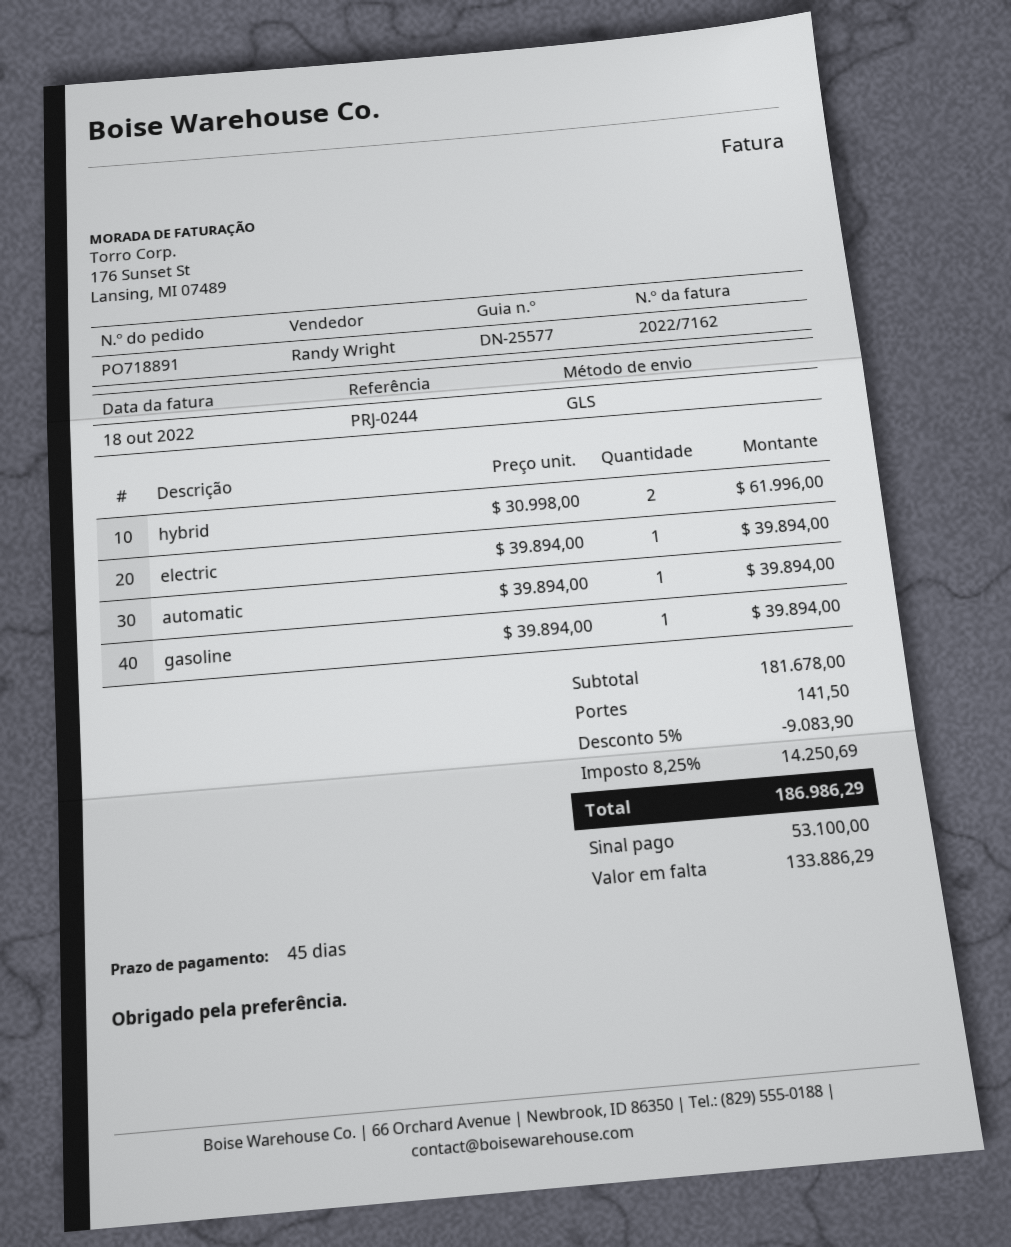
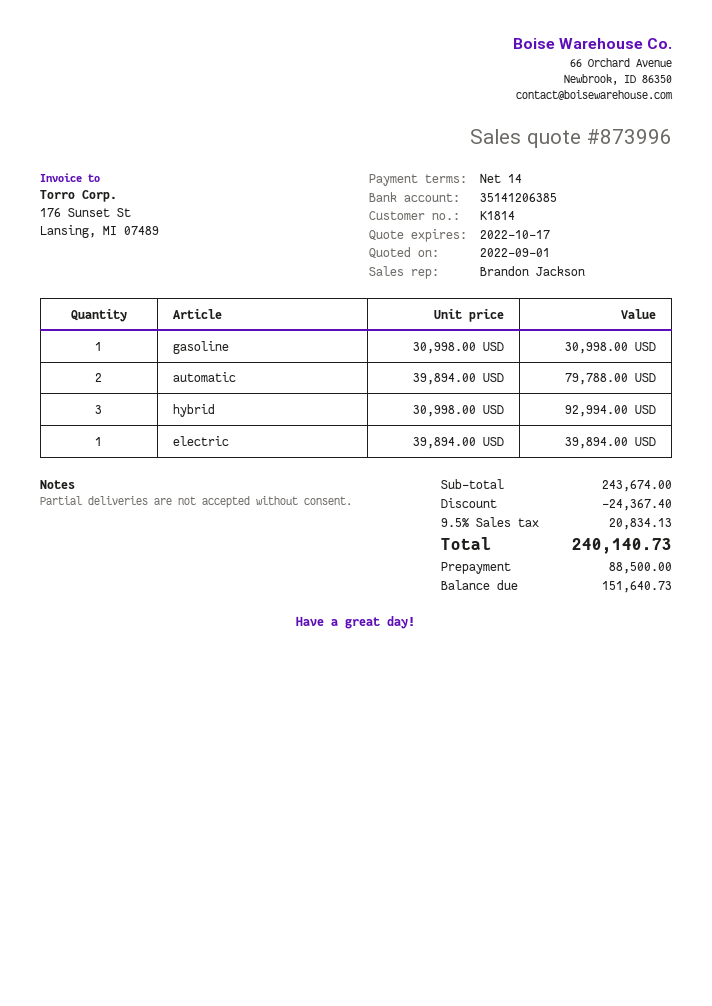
payment terms: 45 days -> 14 days
sales rep: Randy Wright -> Brandon Jackson
hybrid: 2 x 30998.00 = 61996.00 -> 3 x 30998.00 = 92994.00
automatic: 1 x 39894.00 = 39894.00 -> 2 x 39894.00 = 79788.00
gasoline: 1 x 39894.00 = 39894.00 -> 1 x 30998.00 = 30998.00
subtotal: 181678.00 -> 243674.00
discount: 9083.90 -> 24367.40
shipping: 141.50 -> none
tax: 8.25% = 14250.69 -> 9.5% = 20834.13
total: 186986.29 -> 240140.73
deposit: 53100.00 -> 88500.00
balance: 133886.29 -> 151640.73

